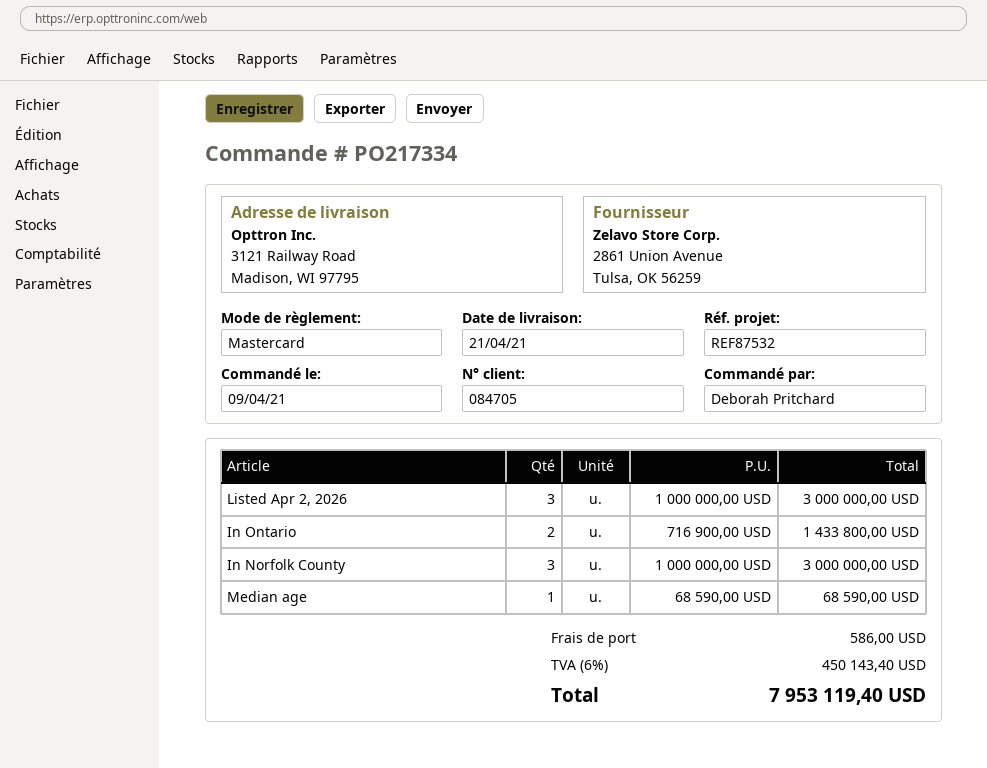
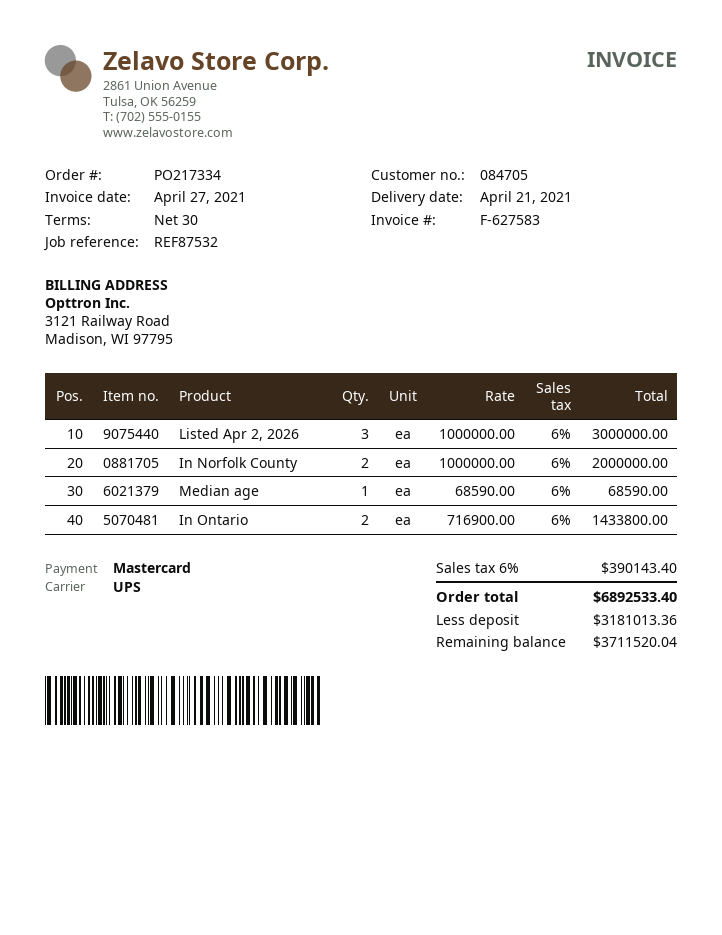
In Norfolk County: 3 x 1000000.00 = 3000000.00 -> 2 x 1000000.00 = 2000000.00
shipping: 586.00 -> none
tax: 6% = 450143.40 -> 6% = 390143.40
total: 7953119.40 -> 6892533.40

